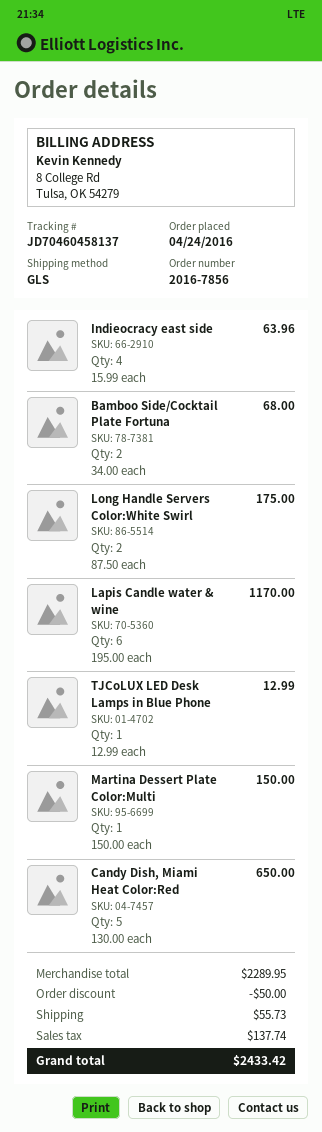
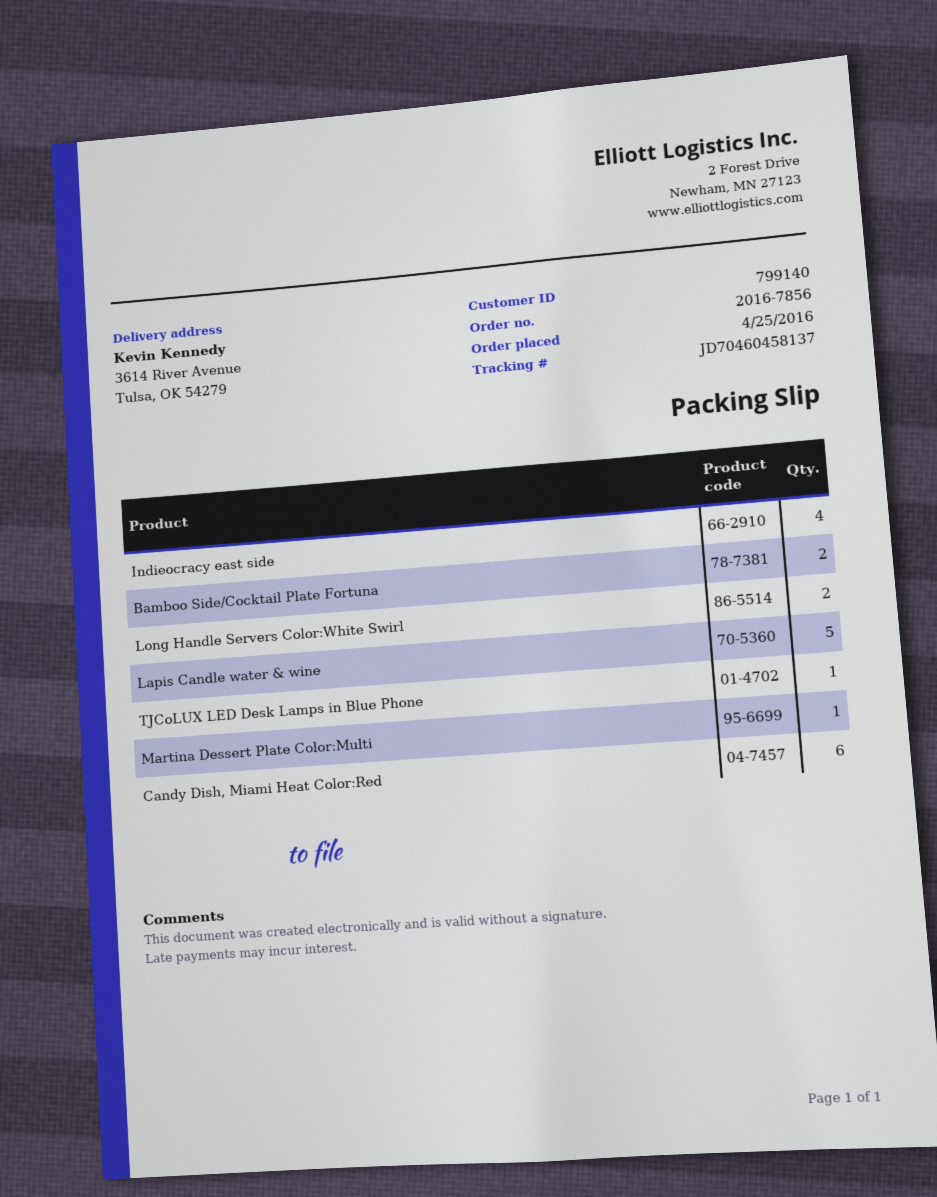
order date: 2016-04-24 -> 2016-04-25
Lapis Candle water & wine: 6 -> 5
Candy Dish, Miami Heat Color:Red: 5 -> 6

